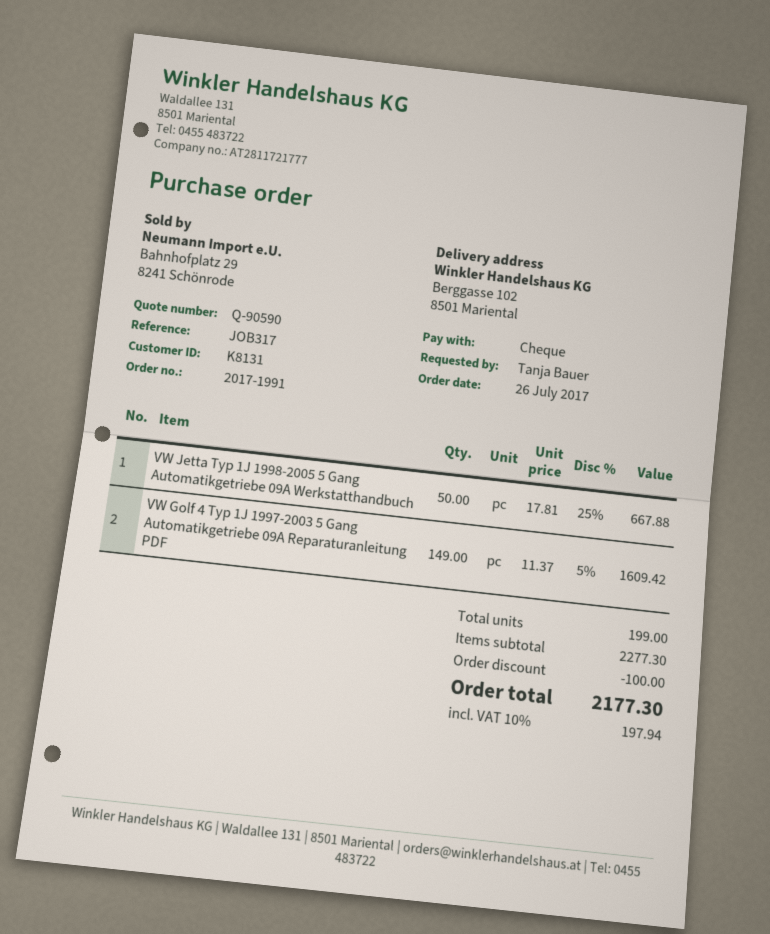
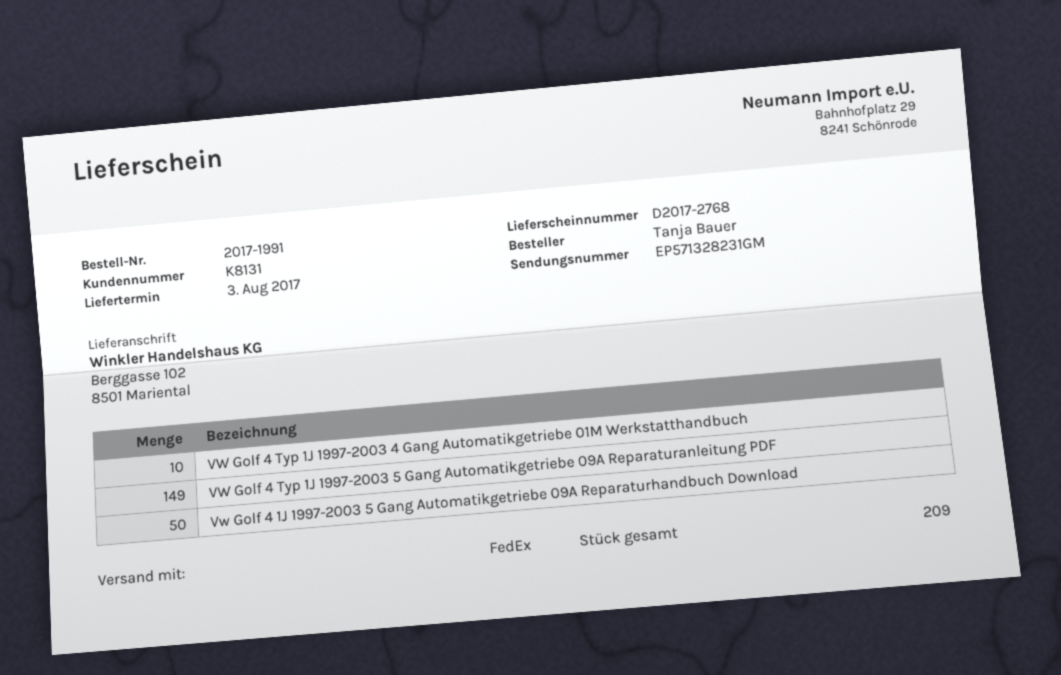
VW Jetta Typ 1J 1998-2005 5 Gang Automatikgetriebe 09A Werkstatthandbuch: 50 -> none
VW Golf 4 Typ 1J 1997-2003 4 Gang Automatikgetriebe 01M Werkstatthandbuch: none -> 10
Vw Golf 4 1J 1997-2003 5 Gang Automatikgetriebe 09A Reparaturhandbuch Download: none -> 50
total quantity: 199 -> 209

